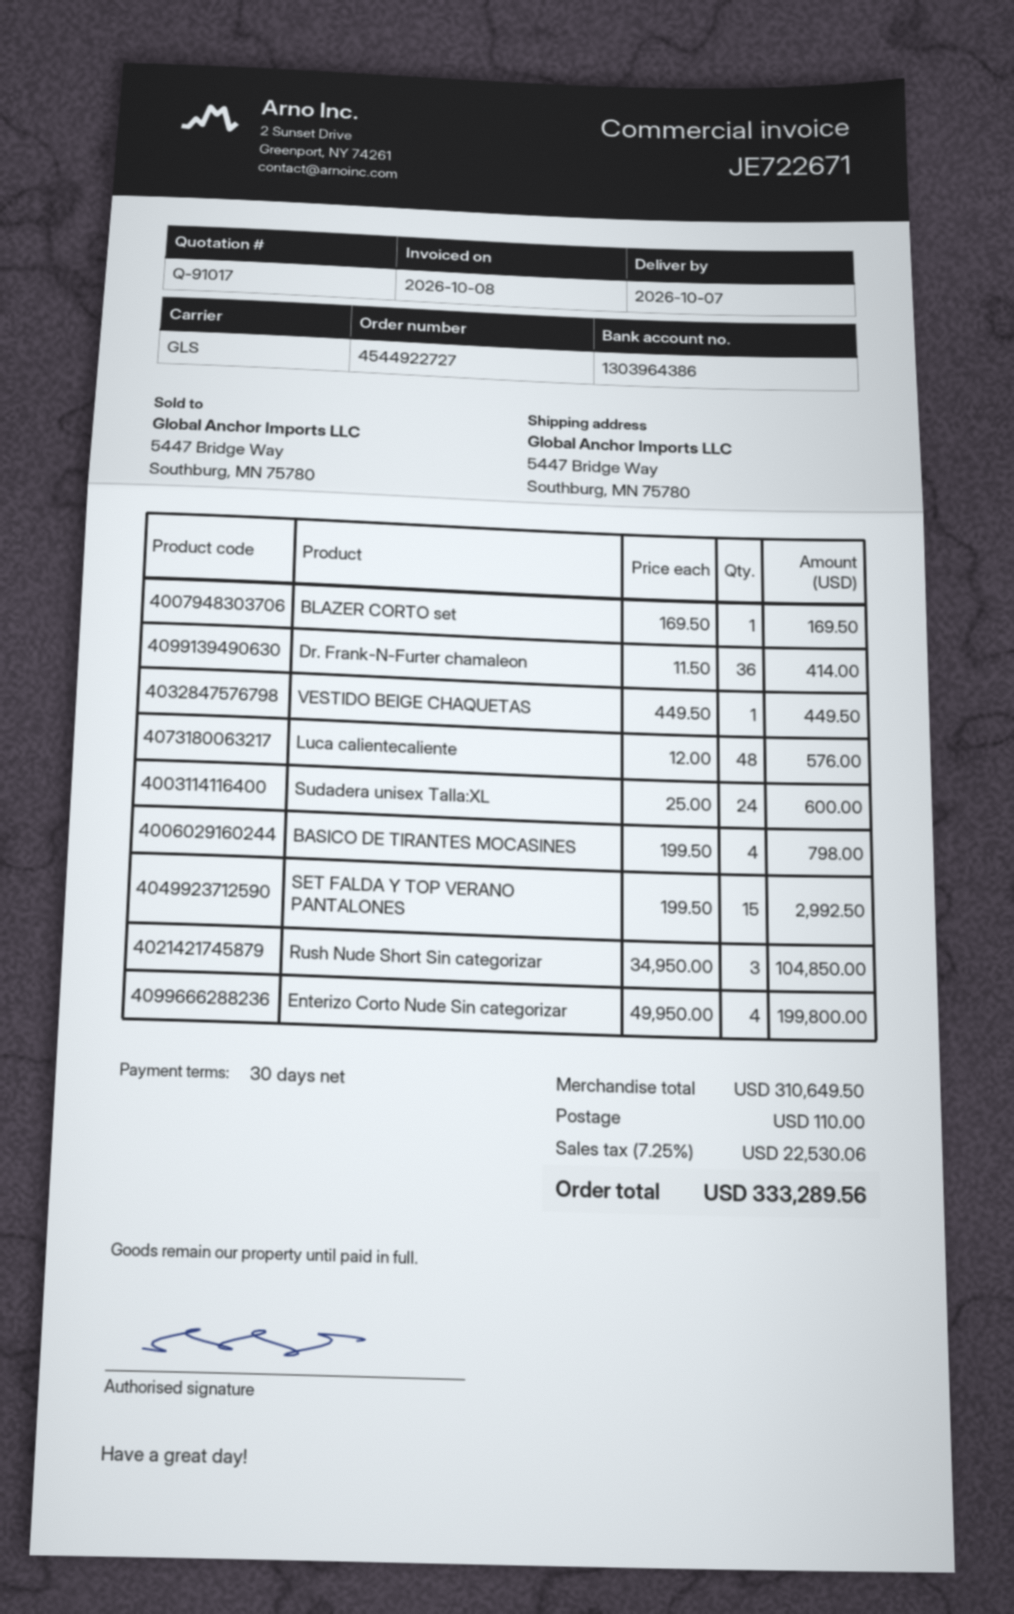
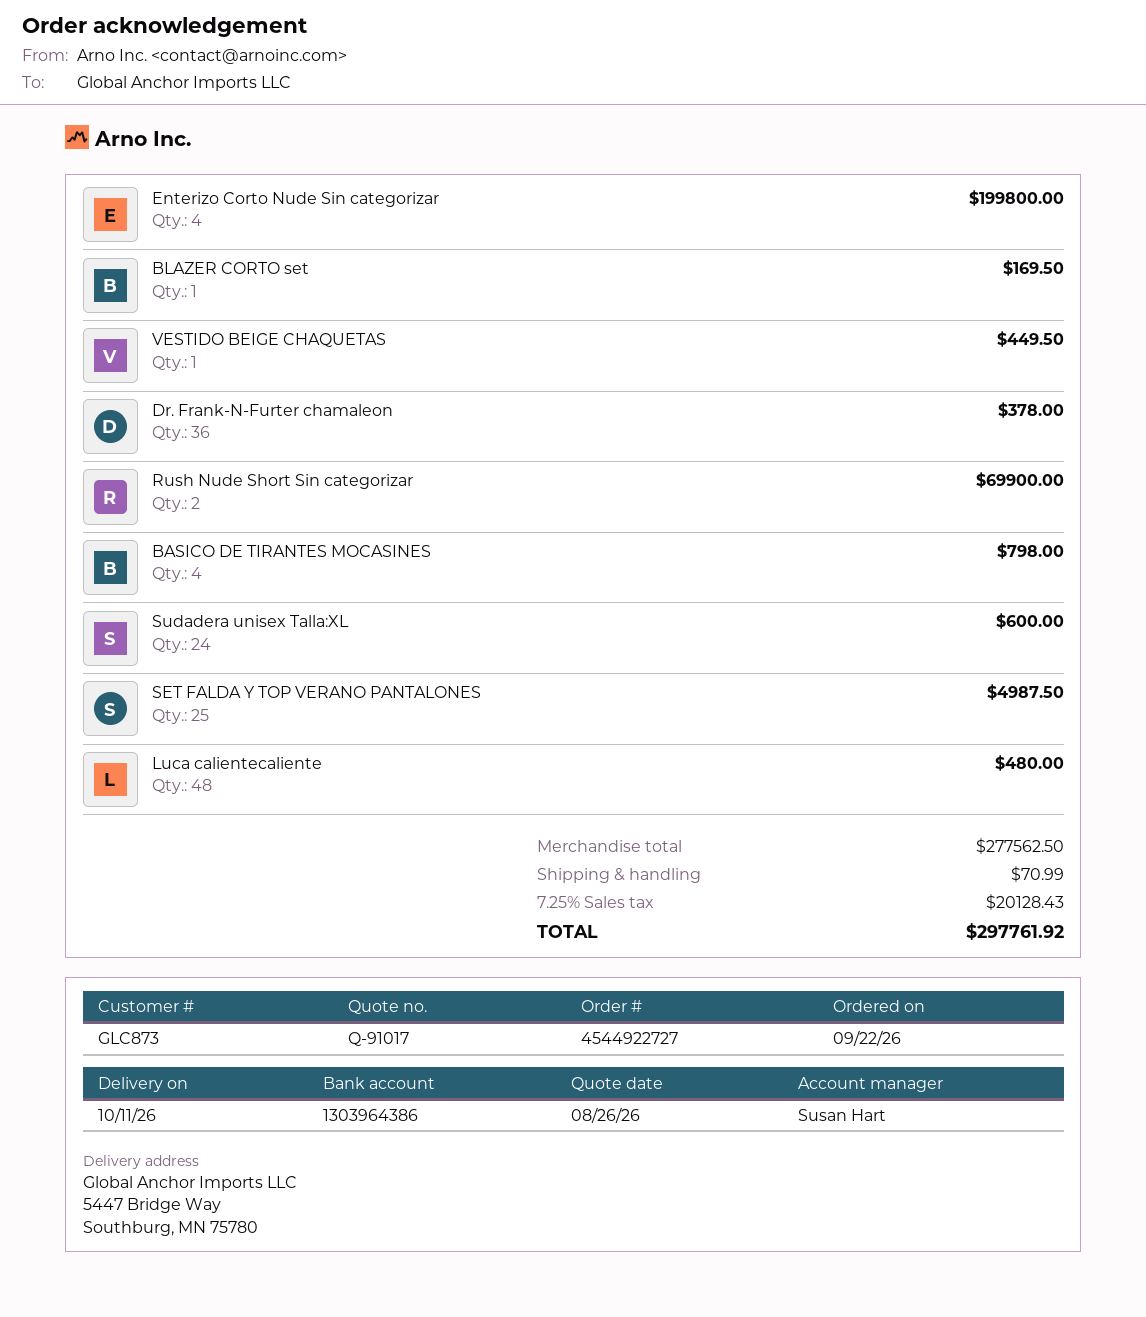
delivery date: 2026-10-07 -> 2026-10-11
Dr. Frank-N-Furter chamaleon: 36 for 414.00 -> 36 for 378.00
Luca calientecaliente: 48 for 576.00 -> 48 for 480.00
SET FALDA Y TOP VERANO PANTALONES: 15 for 2992.50 -> 25 for 4987.50
Rush Nude Short Sin categorizar: 3 for 104850.00 -> 2 for 69900.00
subtotal: 310649.50 -> 277562.50
shipping: 110.00 -> 70.99
tax: 7.25% = 22530.06 -> 7.25% = 20128.43
total: 333289.56 -> 297761.92

